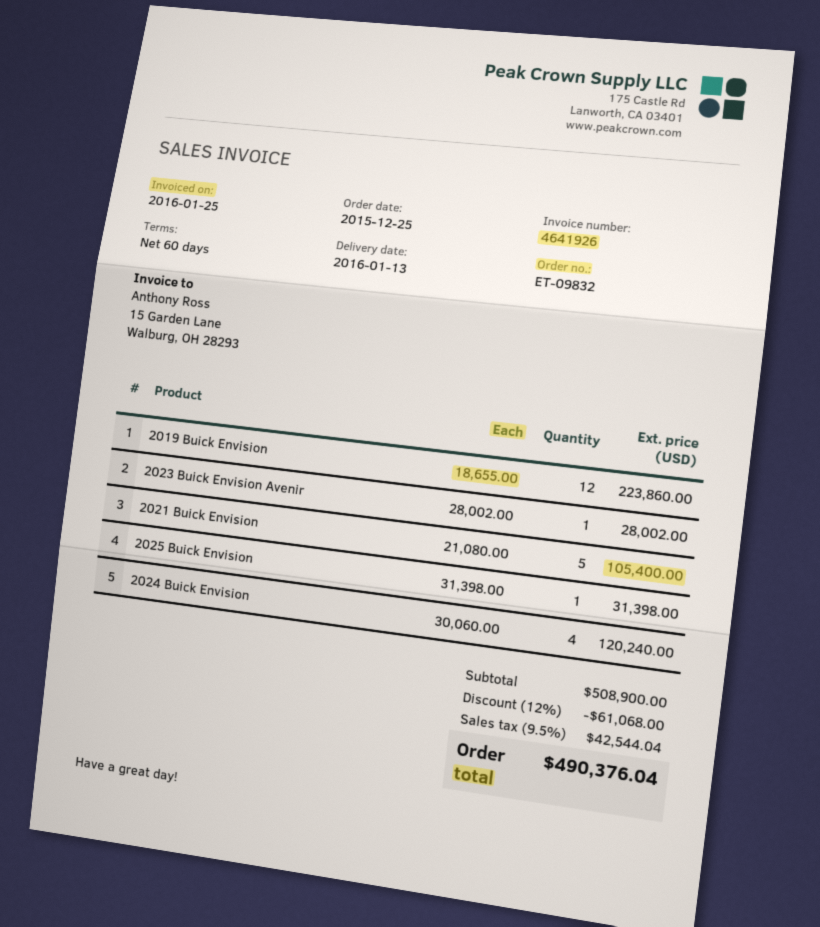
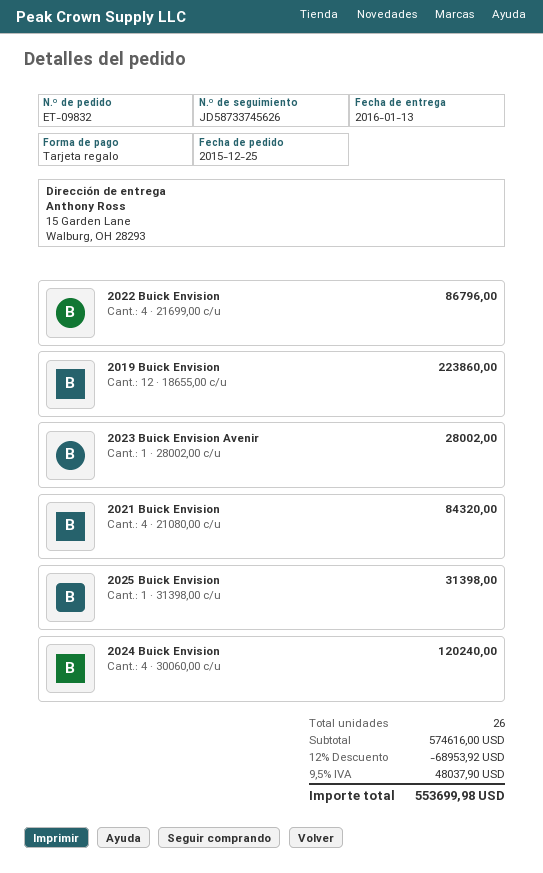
2021 Buick Envision: 5 x 21080.00 = 105400.00 -> 4 x 21080.00 = 84320.00
2022 Buick Envision: none -> 4 x 21699.00 = 86796.00
subtotal: 508900.00 -> 574616.00
discount: 12% = 61068.00 -> 12% = 68953.92
tax: 9.5% = 42544.04 -> 9.5% = 48037.90
total: 490376.04 -> 553699.98

